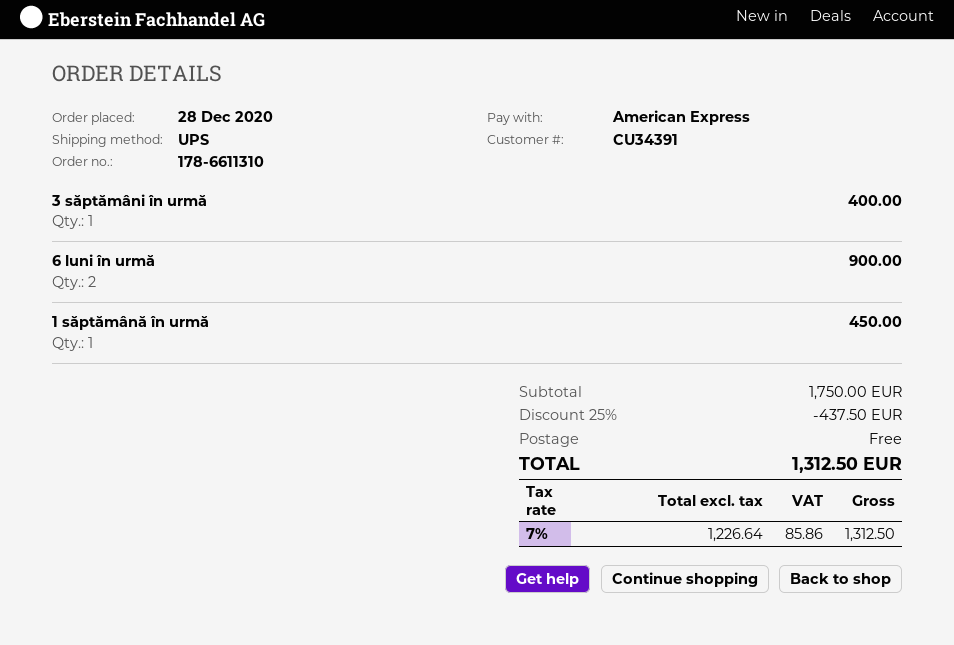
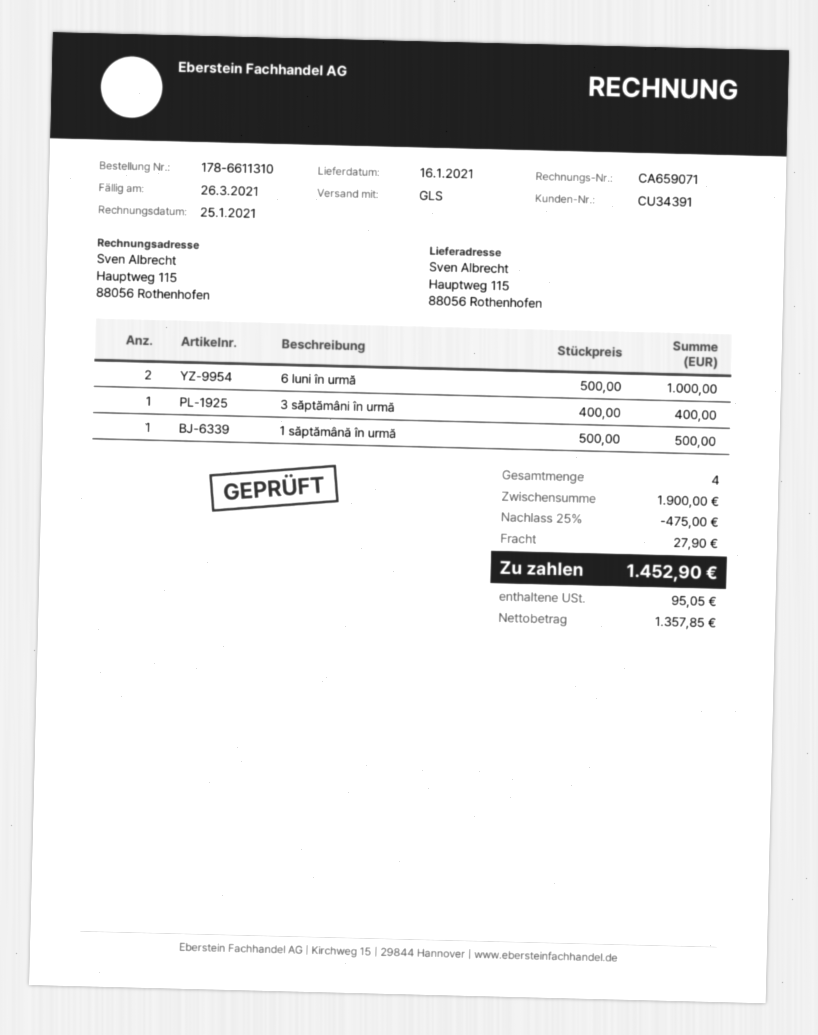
shipping method: UPS -> GLS
6 luni în urmă: 2 for 900.00 -> 2 for 1000.00
1 săptămână în urmă: 1 for 450.00 -> 1 for 500.00
subtotal: 1750.00 -> 1900.00
discount: 25% = 437.50 -> 25% = 475.00
shipping: 0.00 -> 27.90
net: 1226.64 -> 1357.85
tax: 85.86 -> 95.05
total: 1312.50 -> 1452.90

